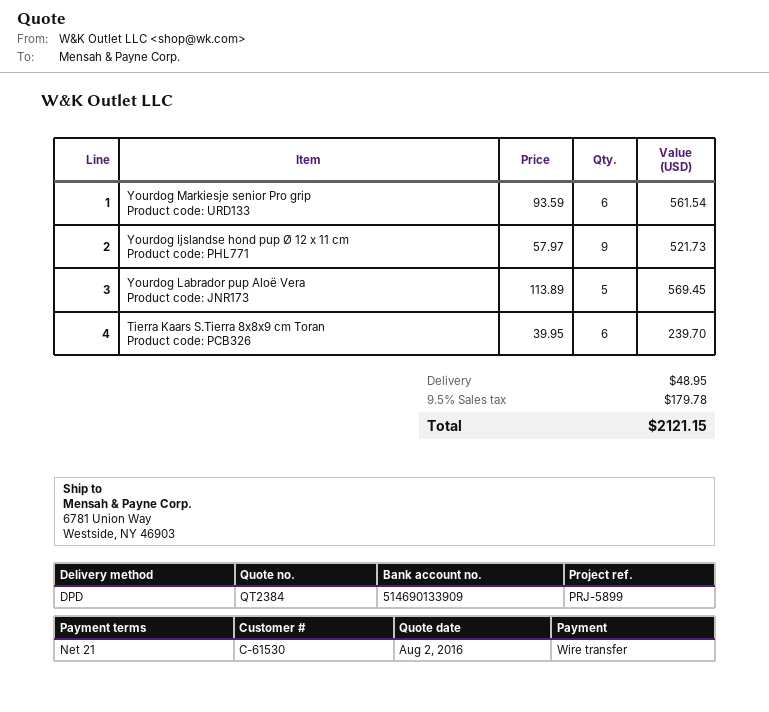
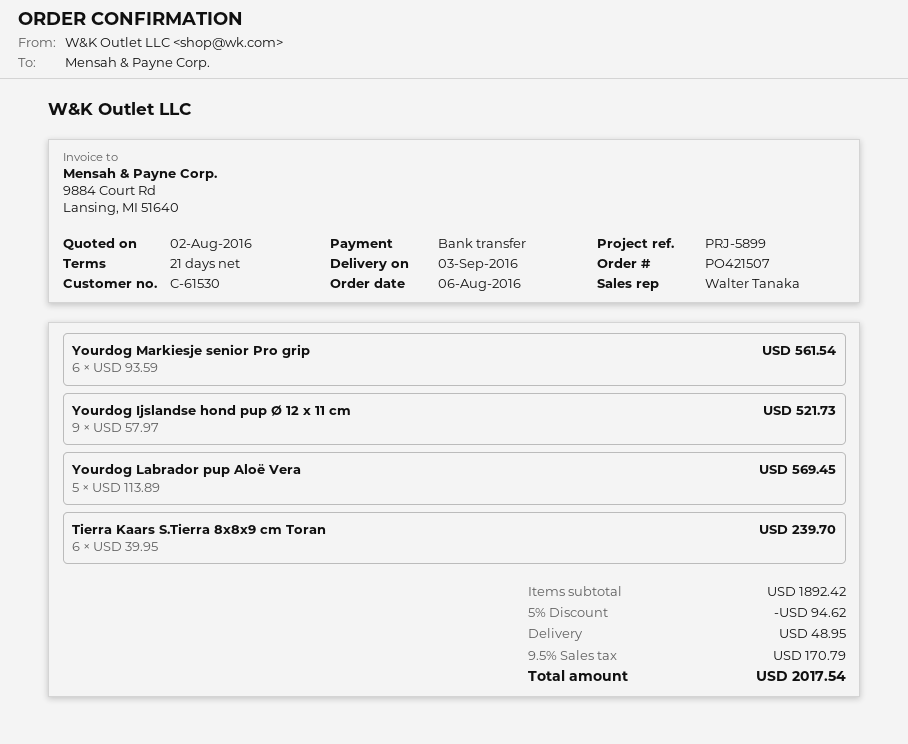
discount: none -> 5% = 94.62
tax: 9.5% = 179.78 -> 9.5% = 170.79
total: 2121.15 -> 2017.54

